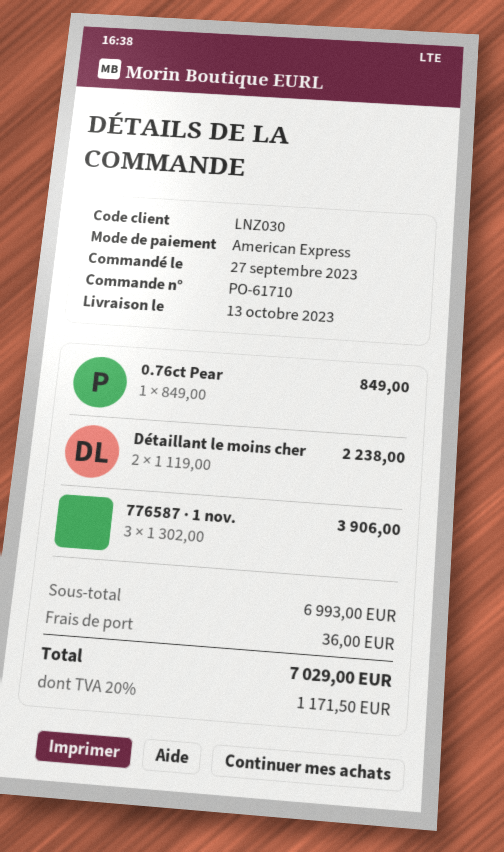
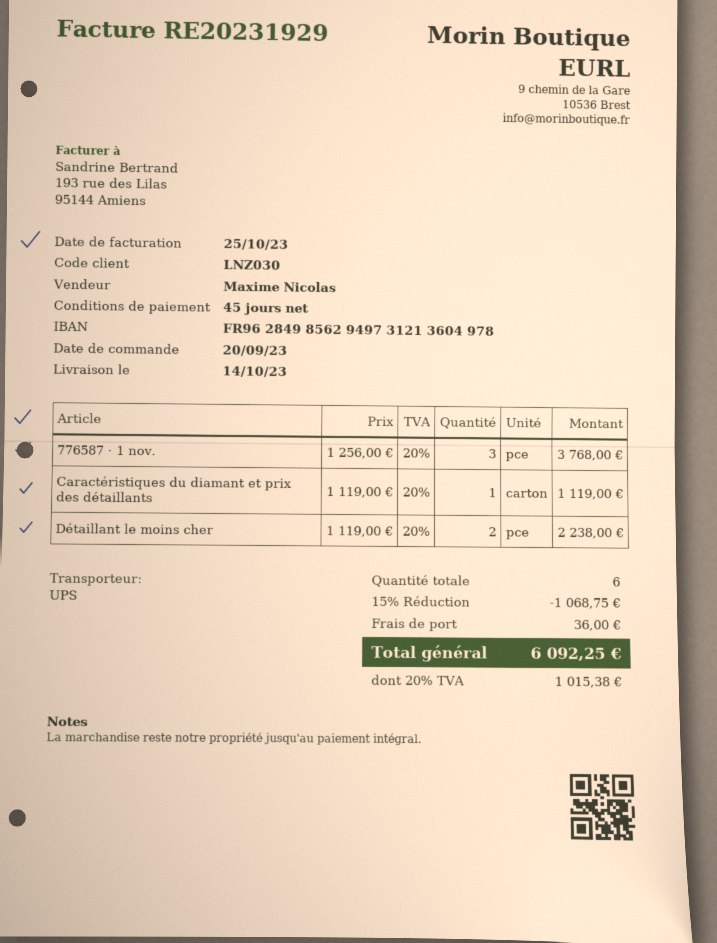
order date: 2023-09-27 -> 2023-09-20
delivery date: 2023-10-13 -> 2023-10-14
0.76ct Pear: 1 x 849.00 = 849.00 -> none
776587 · 1 nov.: 3 x 1302.00 = 3906.00 -> 3 x 1256.00 = 3768.00
Caractéristiques du diamant et prix des détaillants: none -> 1 x 1119.00 = 1119.00
discount: none -> 15% = 1068.75
tax: 20% = 1171.50 -> 20% = 1015.38
total: 7029.00 -> 6092.25

